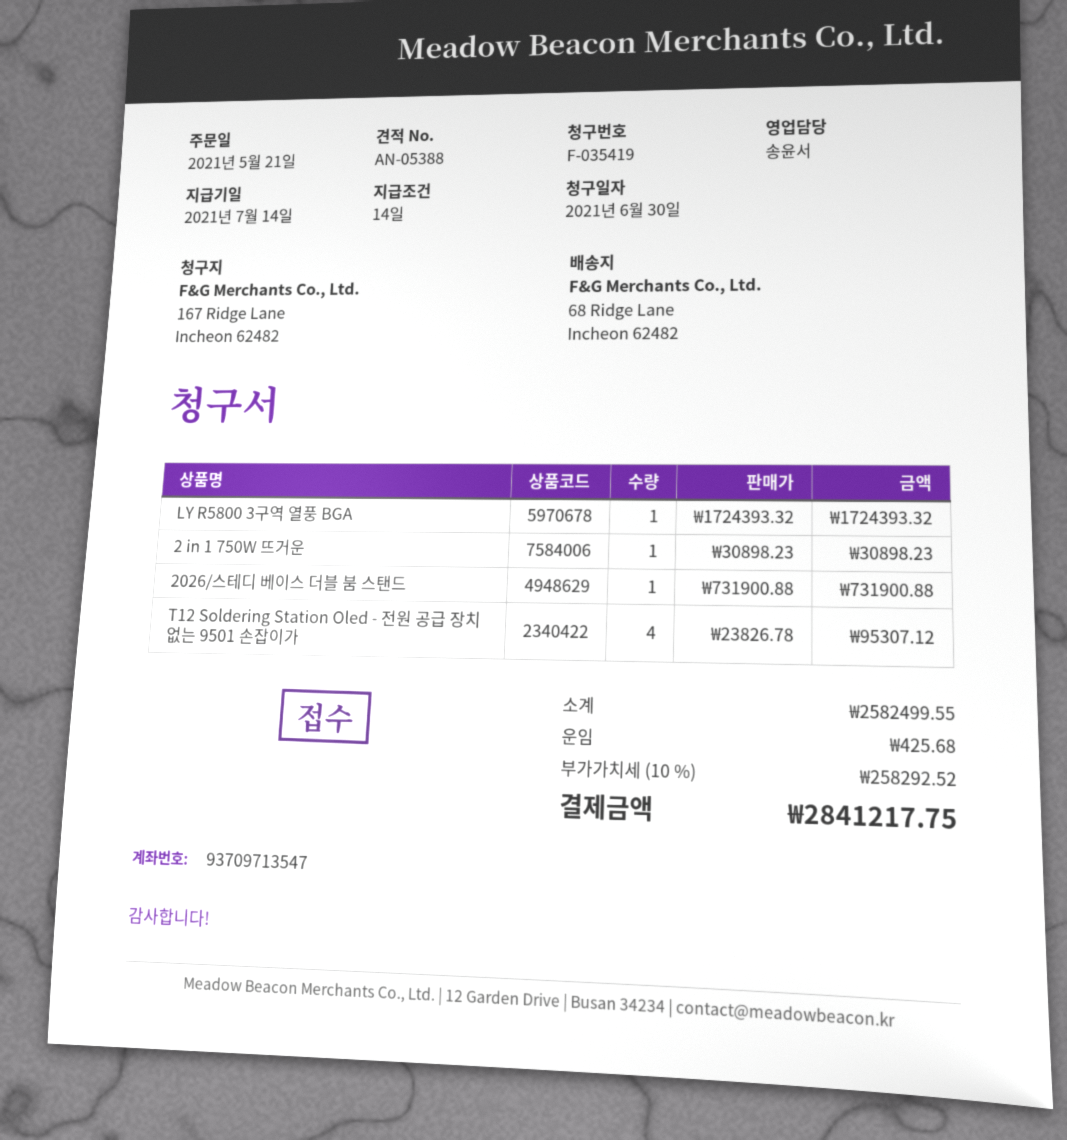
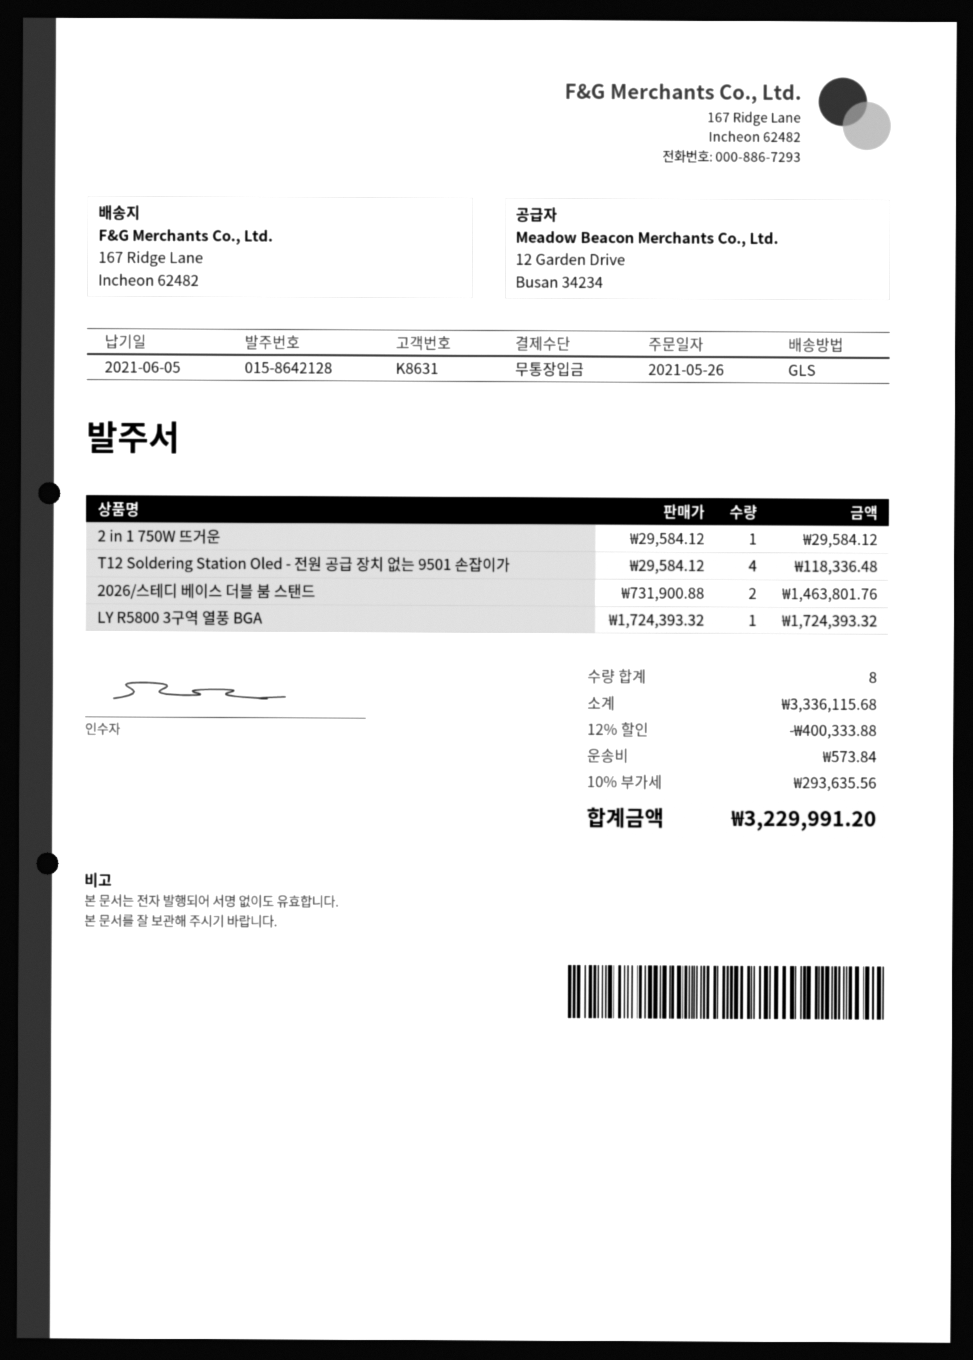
order date: 2021-05-21 -> 2021-05-26
ship to: 68 Ridge Lane, Incheon 62482 -> 167 Ridge Lane, Incheon 62482
2 in 1 750W 뜨거운: 1 x 30898.23 = 30898.23 -> 1 x 29584.12 = 29584.12
2026/스테디 베이스 더블 붐 스탠드: 1 x 731900.88 = 731900.88 -> 2 x 731900.88 = 1463801.76
T12 Soldering Station Oled - 전원 공급 장치 없는 9501 손잡이가: 4 x 23826.78 = 95307.12 -> 4 x 29584.12 = 118336.48
subtotal: 2582499.55 -> 3336115.68
discount: none -> 12% = 400333.88
shipping: 425.68 -> 573.84
tax: 10% = 258292.52 -> 10% = 293635.56
total: 2841217.75 -> 3229991.20

